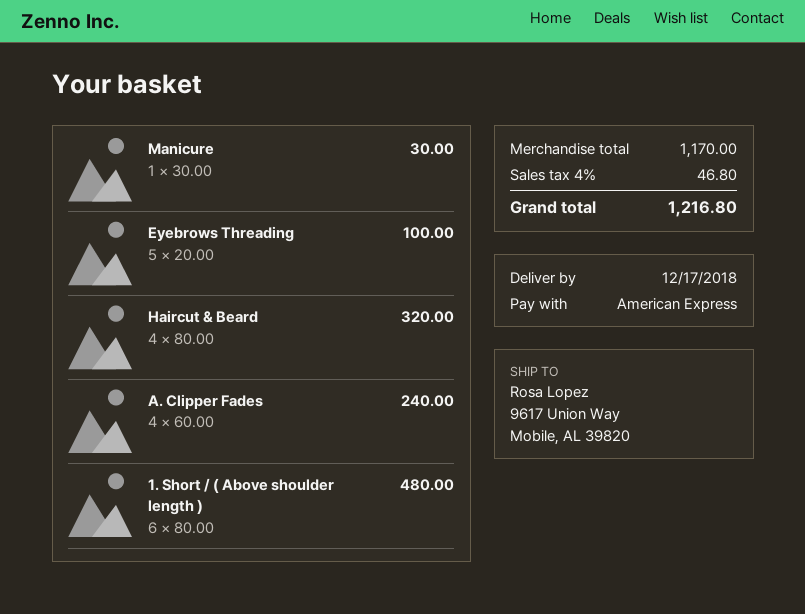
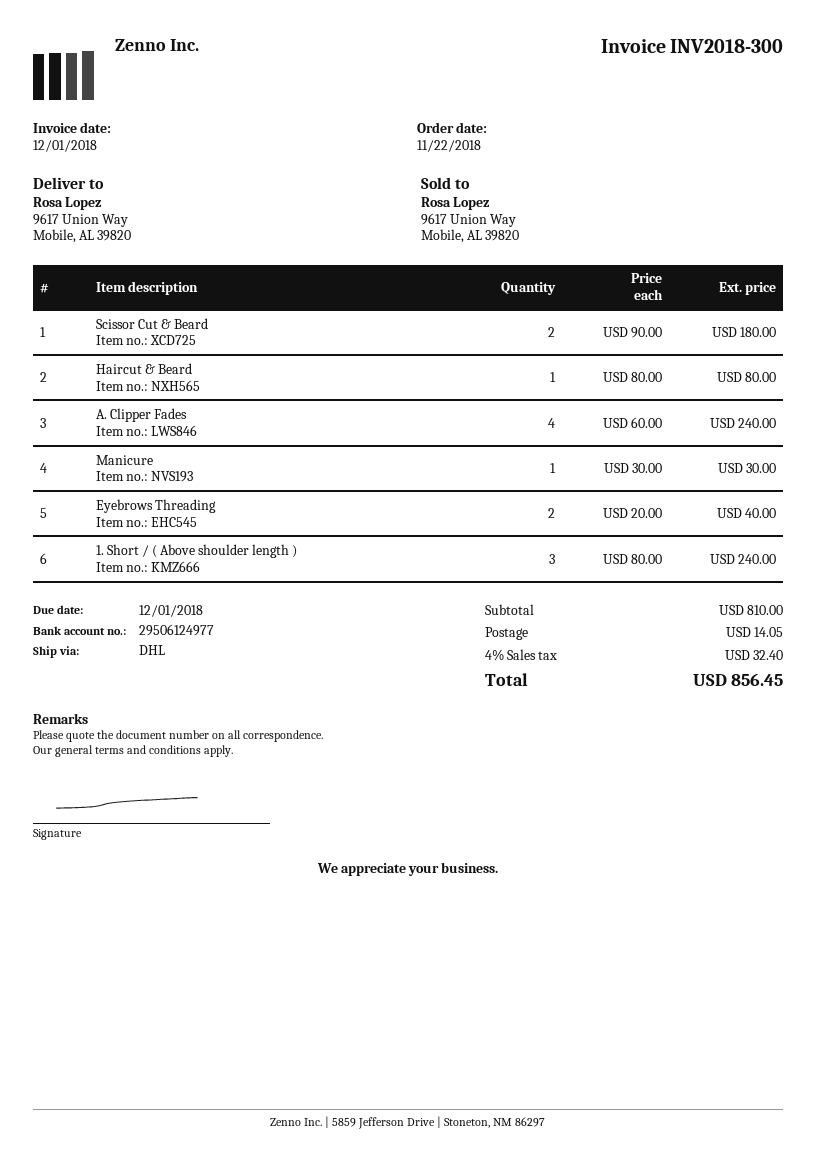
Eyebrows Threading: 5 x 20.00 = 100.00 -> 2 x 20.00 = 40.00
Haircut & Beard: 4 x 80.00 = 320.00 -> 1 x 80.00 = 80.00
1. Short / ( Above shoulder length ): 6 x 80.00 = 480.00 -> 3 x 80.00 = 240.00
Scissor Cut & Beard: none -> 2 x 90.00 = 180.00
subtotal: 1170.00 -> 810.00
shipping: none -> 14.05
tax: 4% = 46.80 -> 4% = 32.40
total: 1216.80 -> 856.45

